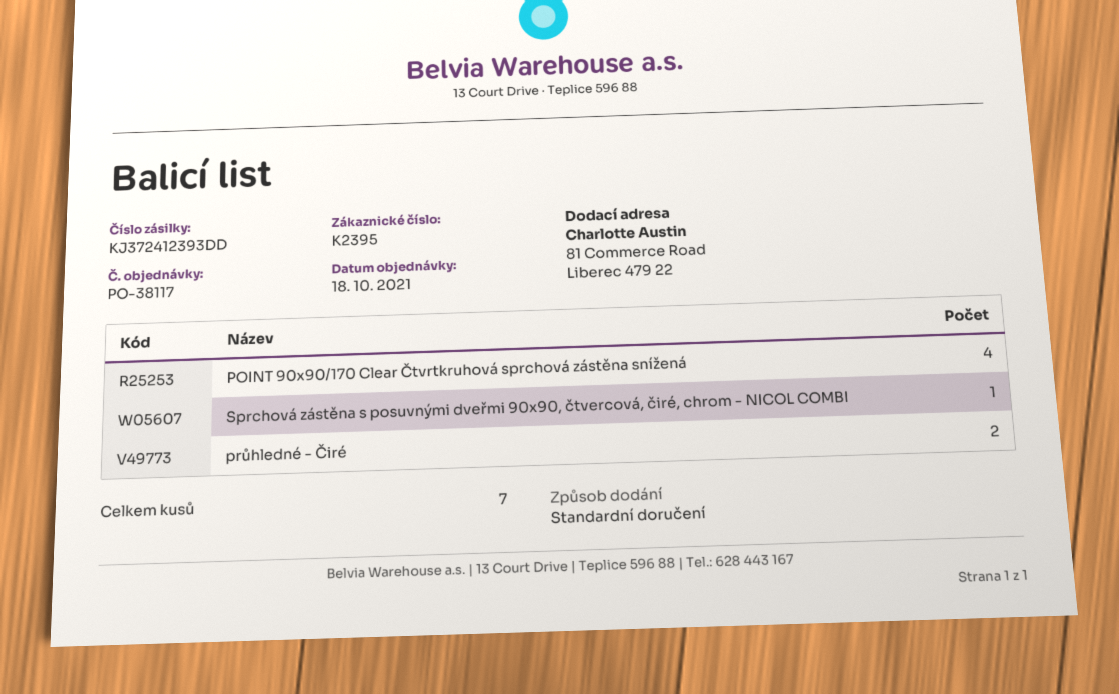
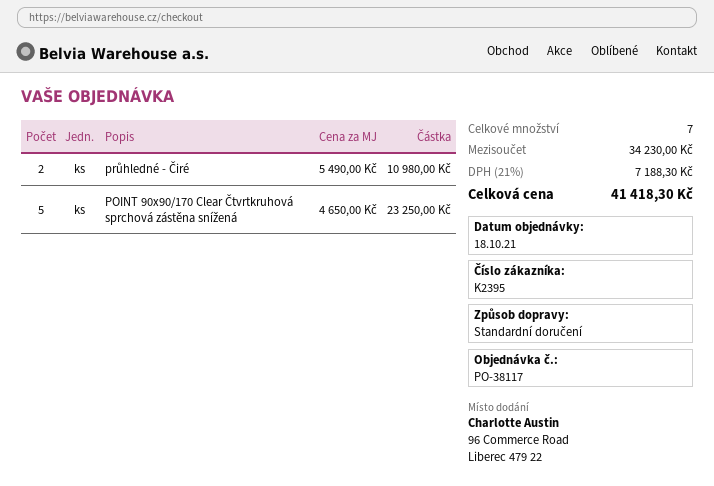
ship to: 81 Commerce Road, Liberec 479 22 -> 96 Commerce Road, Liberec 479 22
POINT 90x90/170 Clear Čtvrtkruhová sprchová zástěna snížená: 4 -> 5
Sprchová zástěna s posuvnými dveřmi 90x90, čtvercová, čiré, chrom - NICOL COMBI: 1 -> none

